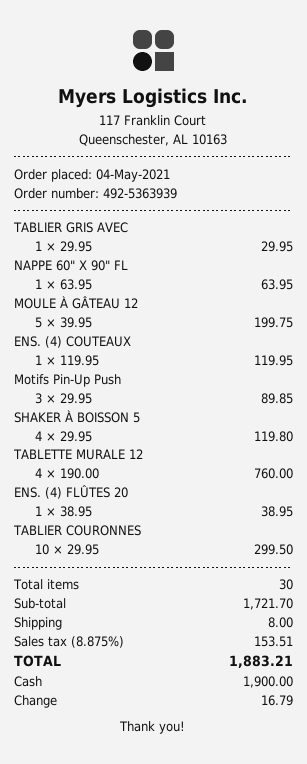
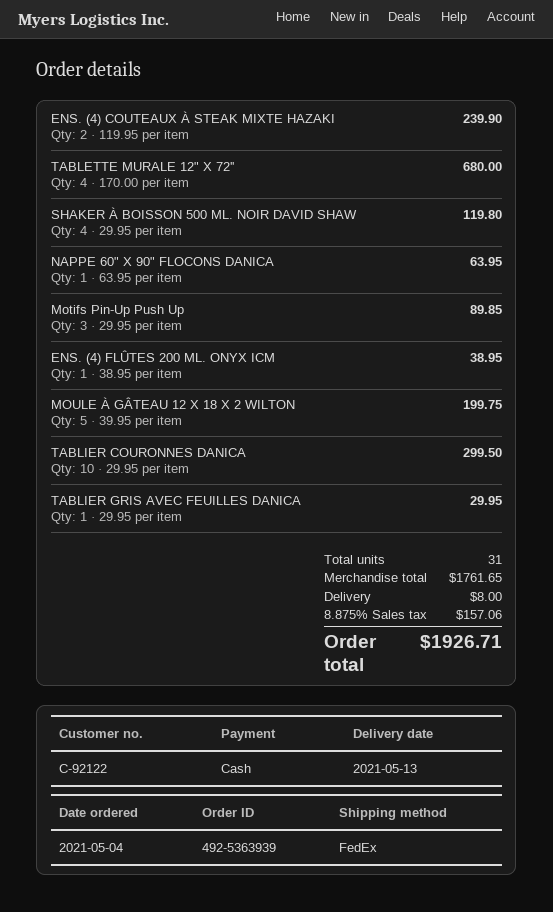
ENS. (4) COUTEAUX: 1 x 119.95 = 119.95 -> 2 x 119.95 = 239.90
TABLETTE MURALE 12: 4 x 190.00 = 760.00 -> 4 x 170.00 = 680.00
total quantity: 30 -> 31
subtotal: 1721.70 -> 1761.65
tax: 8.875% = 153.51 -> 8.875% = 157.06
total: 1883.21 -> 1926.71

